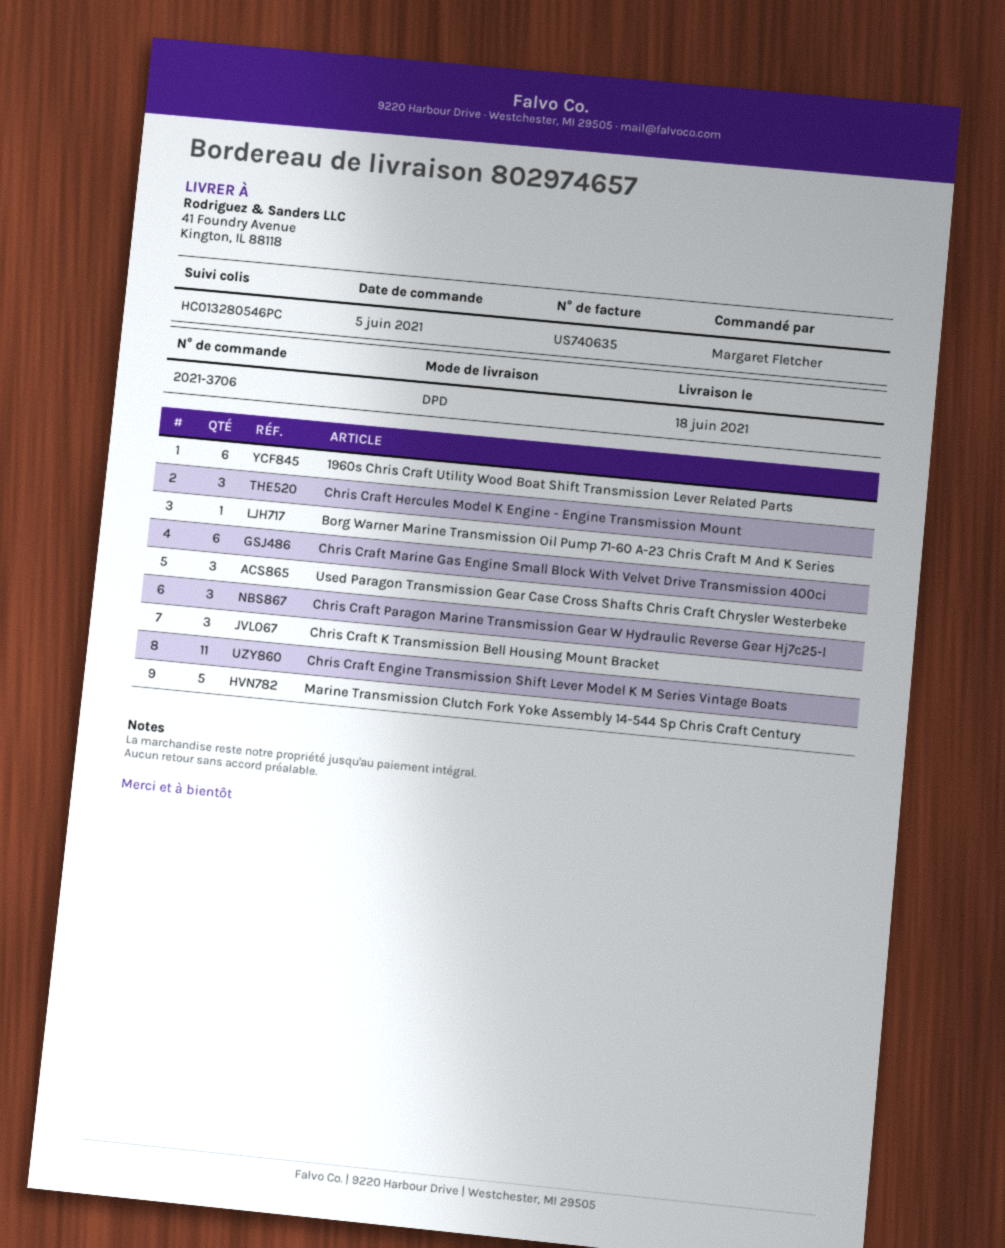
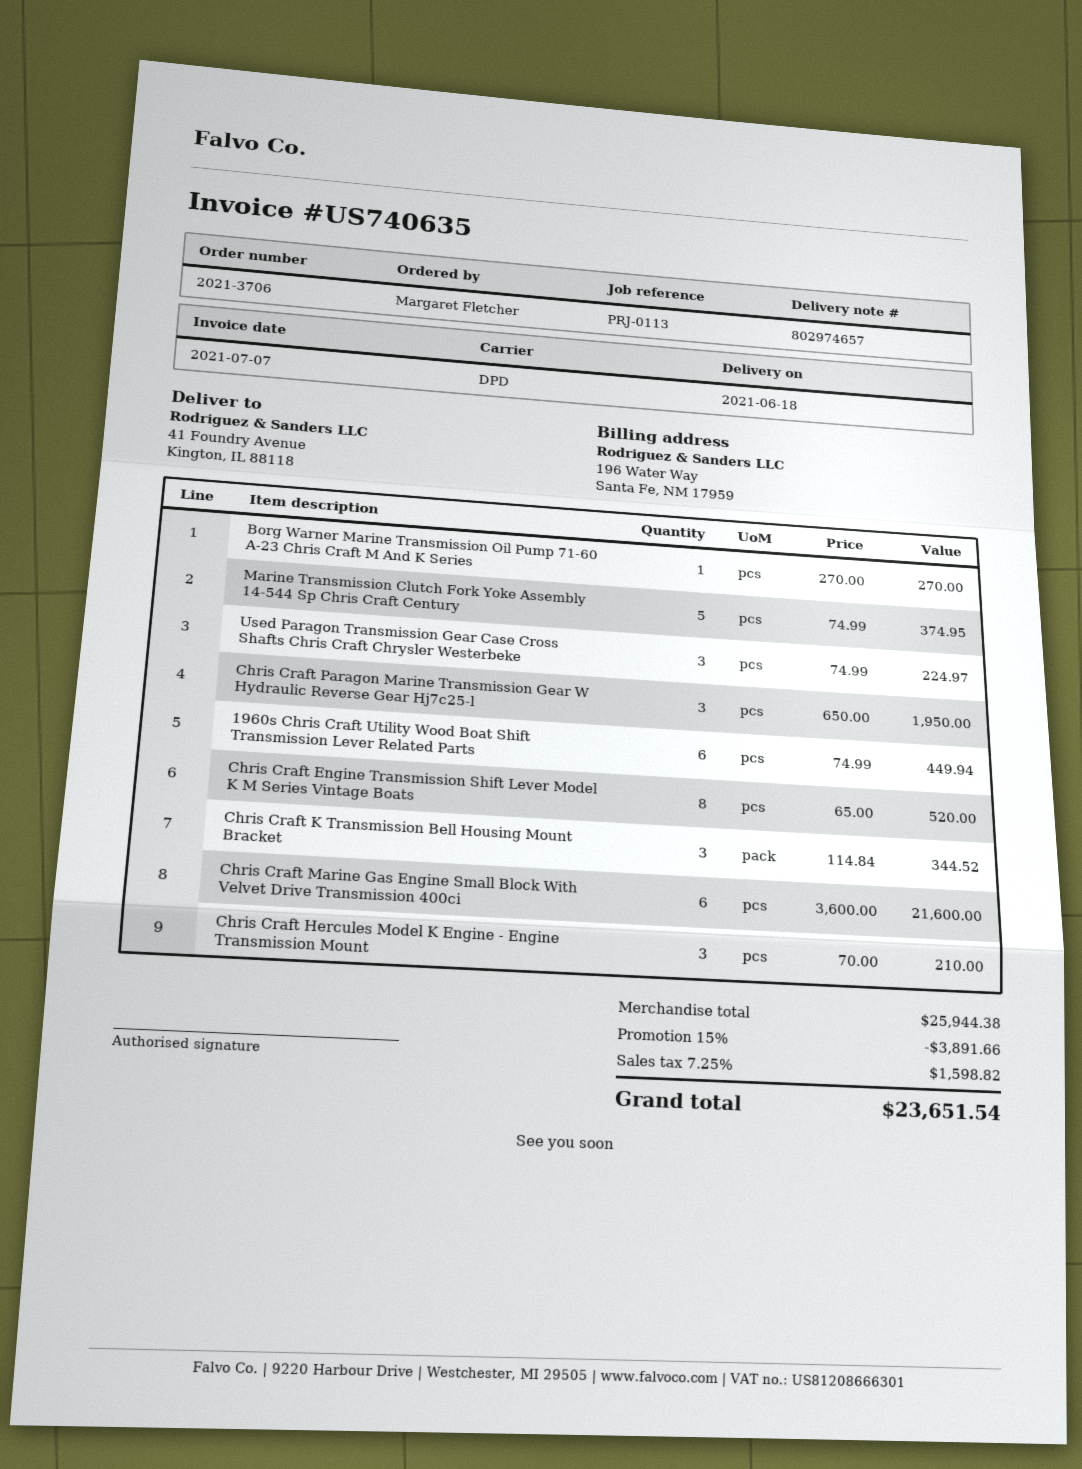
Chris Craft Engine Transmission Shift Lever Model K M Series Vintage Boats: 11 -> 8

